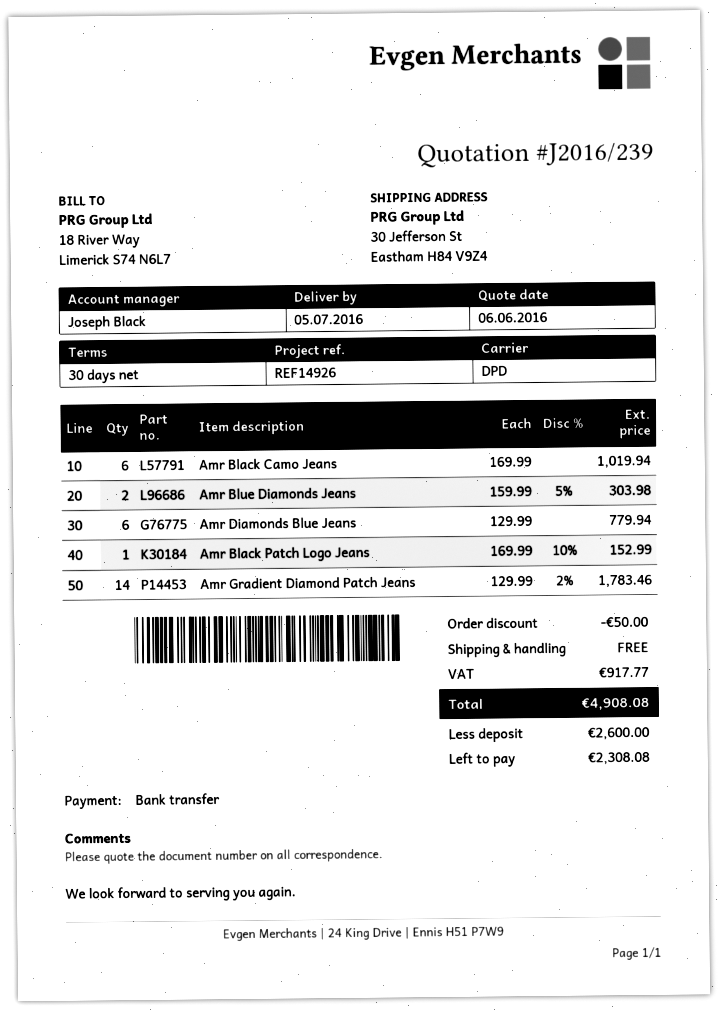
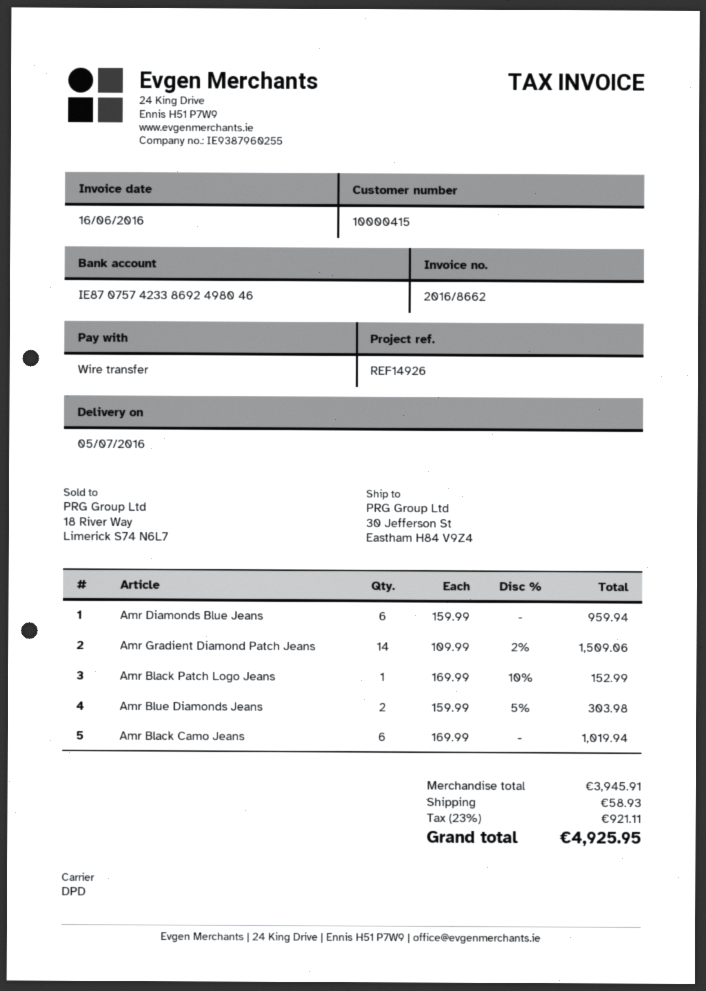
Amr Diamonds Blue Jeans: 6 x 129.99 = 779.94 -> 6 x 159.99 = 959.94
Amr Gradient Diamond Patch Jeans: 14 x 129.99 - 2% = 1783.46 -> 14 x 109.99 - 2% = 1509.06
discount: 50.00 -> none
shipping: 0.00 -> 58.93
tax: 917.77 -> 921.11
total: 4908.08 -> 4925.95

